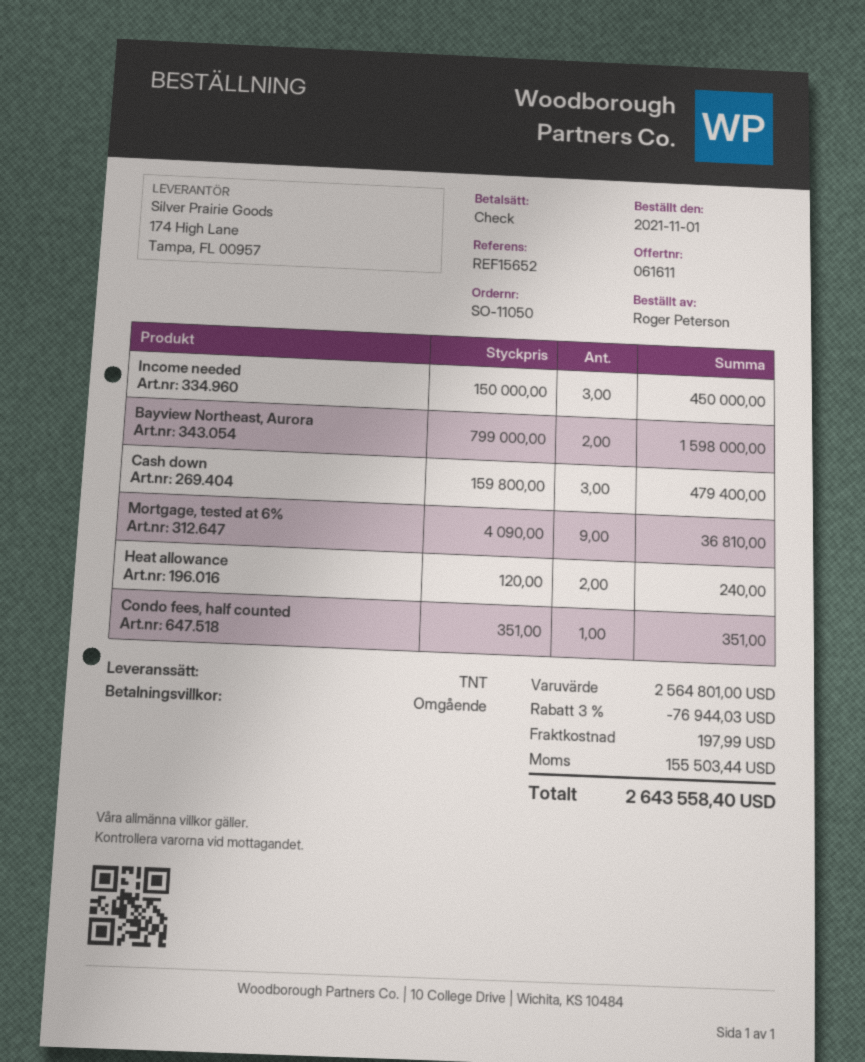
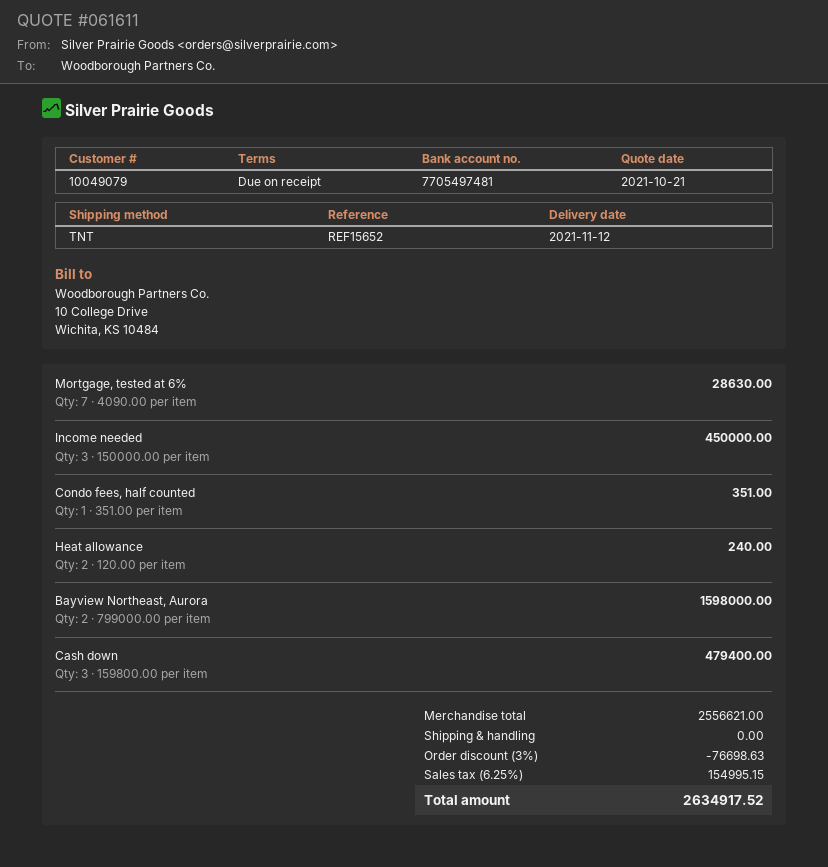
Mortgage, tested at 6%: 9 x 4090.00 = 36810.00 -> 7 x 4090.00 = 28630.00
subtotal: 2564801.00 -> 2556621.00
discount: 3% = 76944.03 -> 3% = 76698.63
shipping: 197.99 -> 0.00
tax: 155503.44 -> 154995.15
total: 2643558.40 -> 2634917.52

